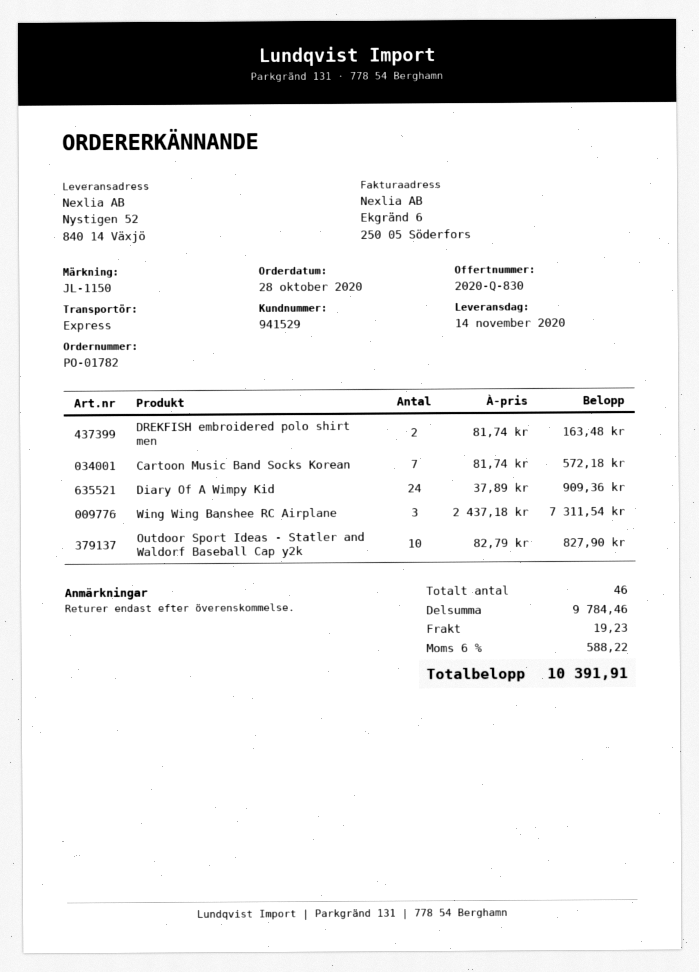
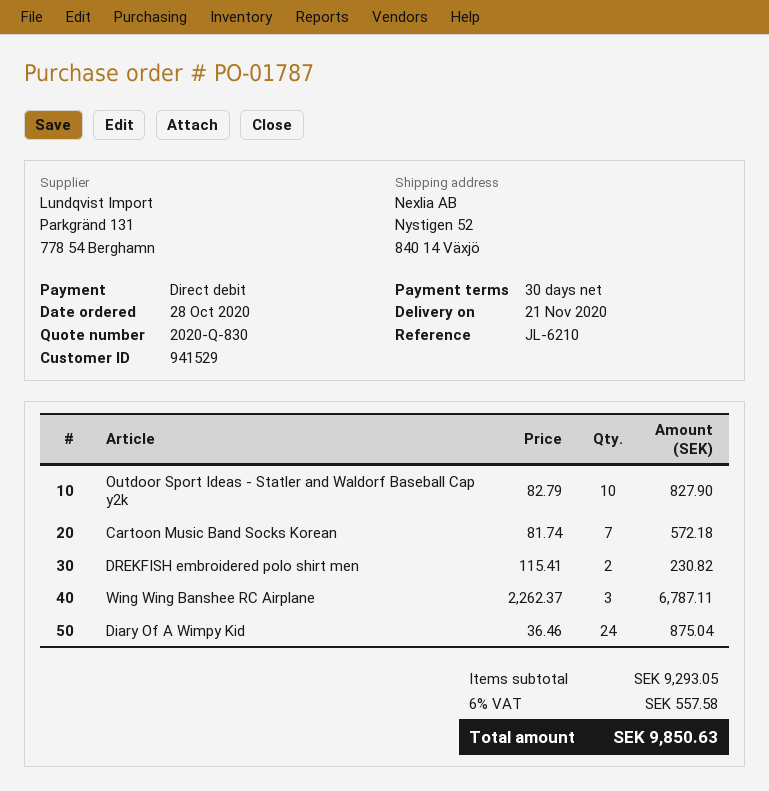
order number: PO-01782 -> PO-01787
delivery date: 2020-11-14 -> 2020-11-21
reference: JL-1150 -> JL-6210
DREKFISH embroidered polo shirt men: 2 x 81.74 = 163.48 -> 2 x 115.41 = 230.82
Diary Of A Wimpy Kid: 24 x 37.89 = 909.36 -> 24 x 36.46 = 875.04
Wing Wing Banshee RC Airplane: 3 x 2437.18 = 7311.54 -> 3 x 2262.37 = 6787.11
subtotal: 9784.46 -> 9293.05
shipping: 19.23 -> none
tax: 6% = 588.22 -> 6% = 557.58
total: 10391.91 -> 9850.63

